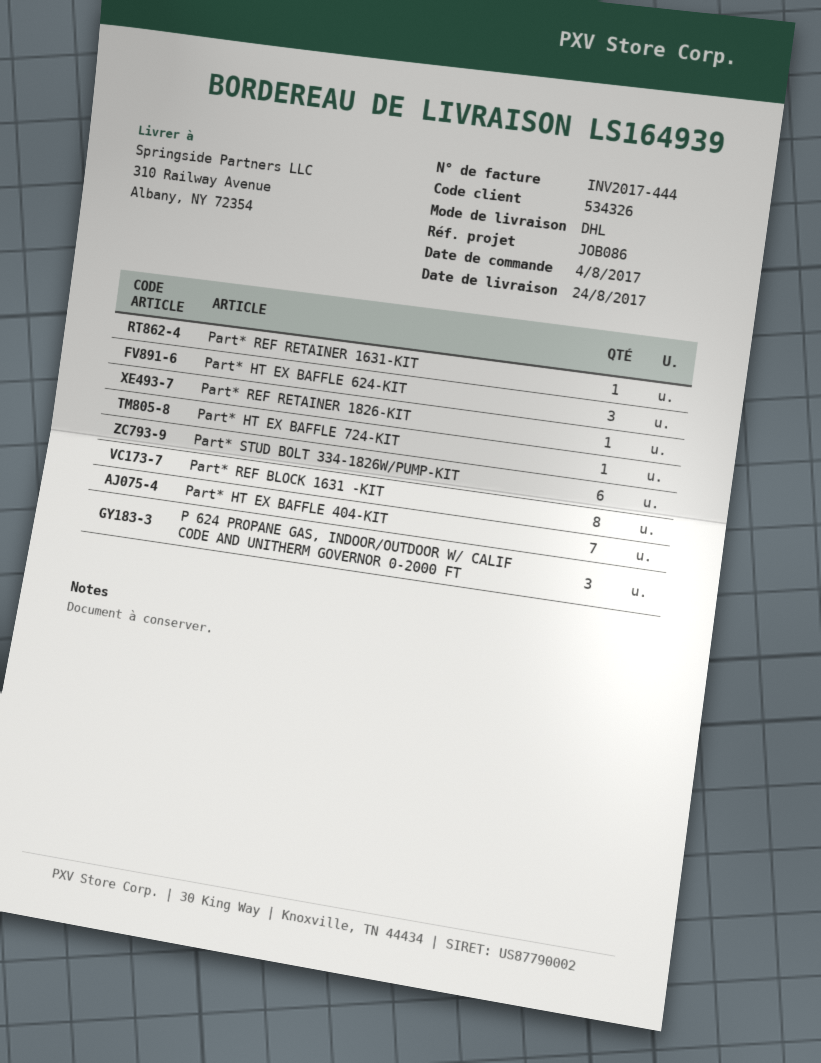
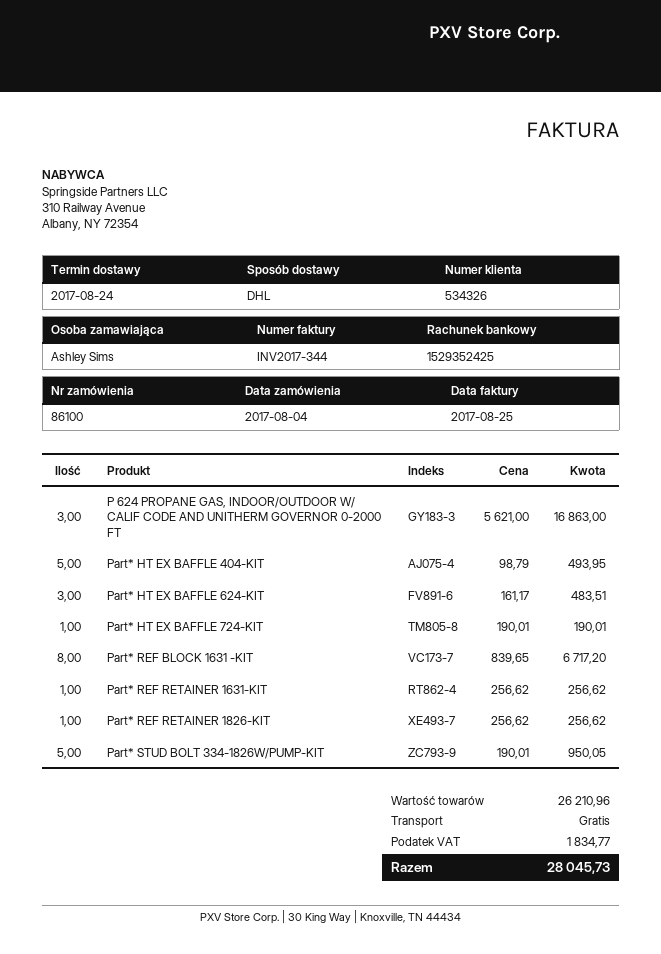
invoice number: INV2017-444 -> INV2017-344
Part* STUD BOLT 334-1826W/PUMP-KIT: 6 -> 5
Part* HT EX BAFFLE 404-KIT: 7 -> 5

